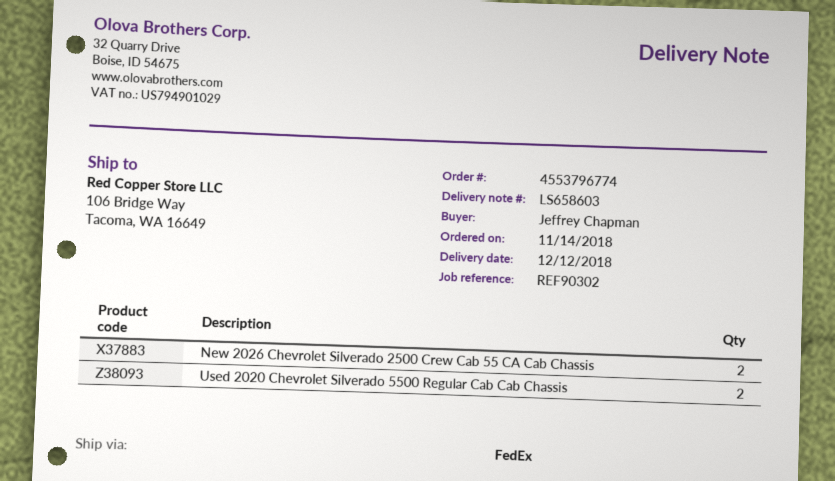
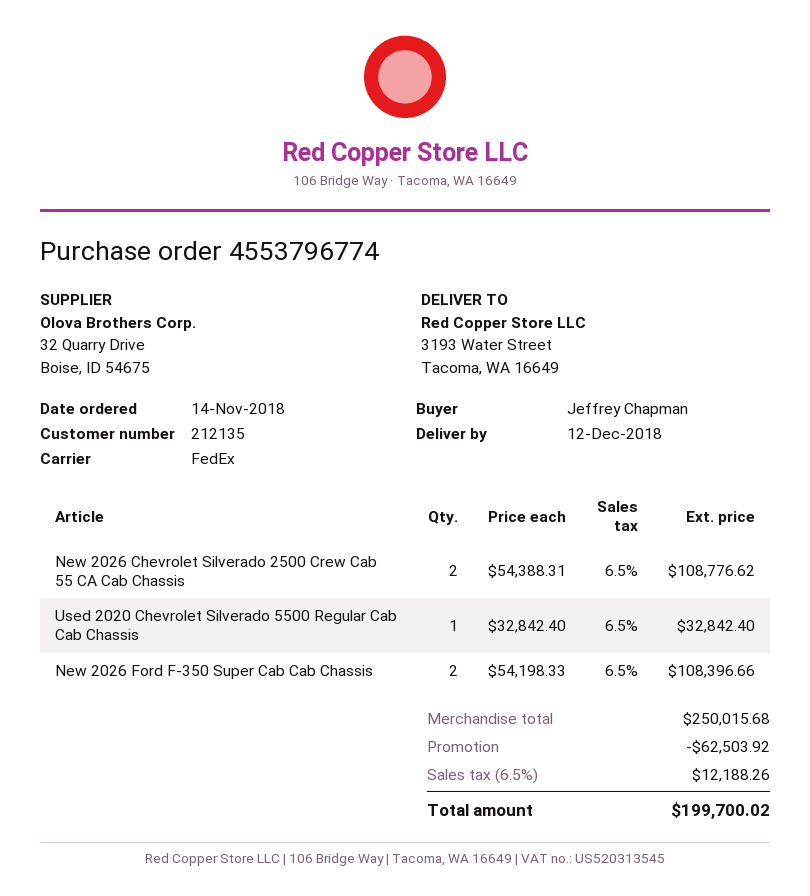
ship to: 106 Bridge Way, Tacoma, WA 16649 -> 3193 Water Street, Tacoma, WA 16649
Used 2020 Chevrolet Silverado 5500 Regular Cab Cab Chassis: 2 -> 1
New 2026 Ford F-350 Super Cab Cab Chassis: none -> 2

